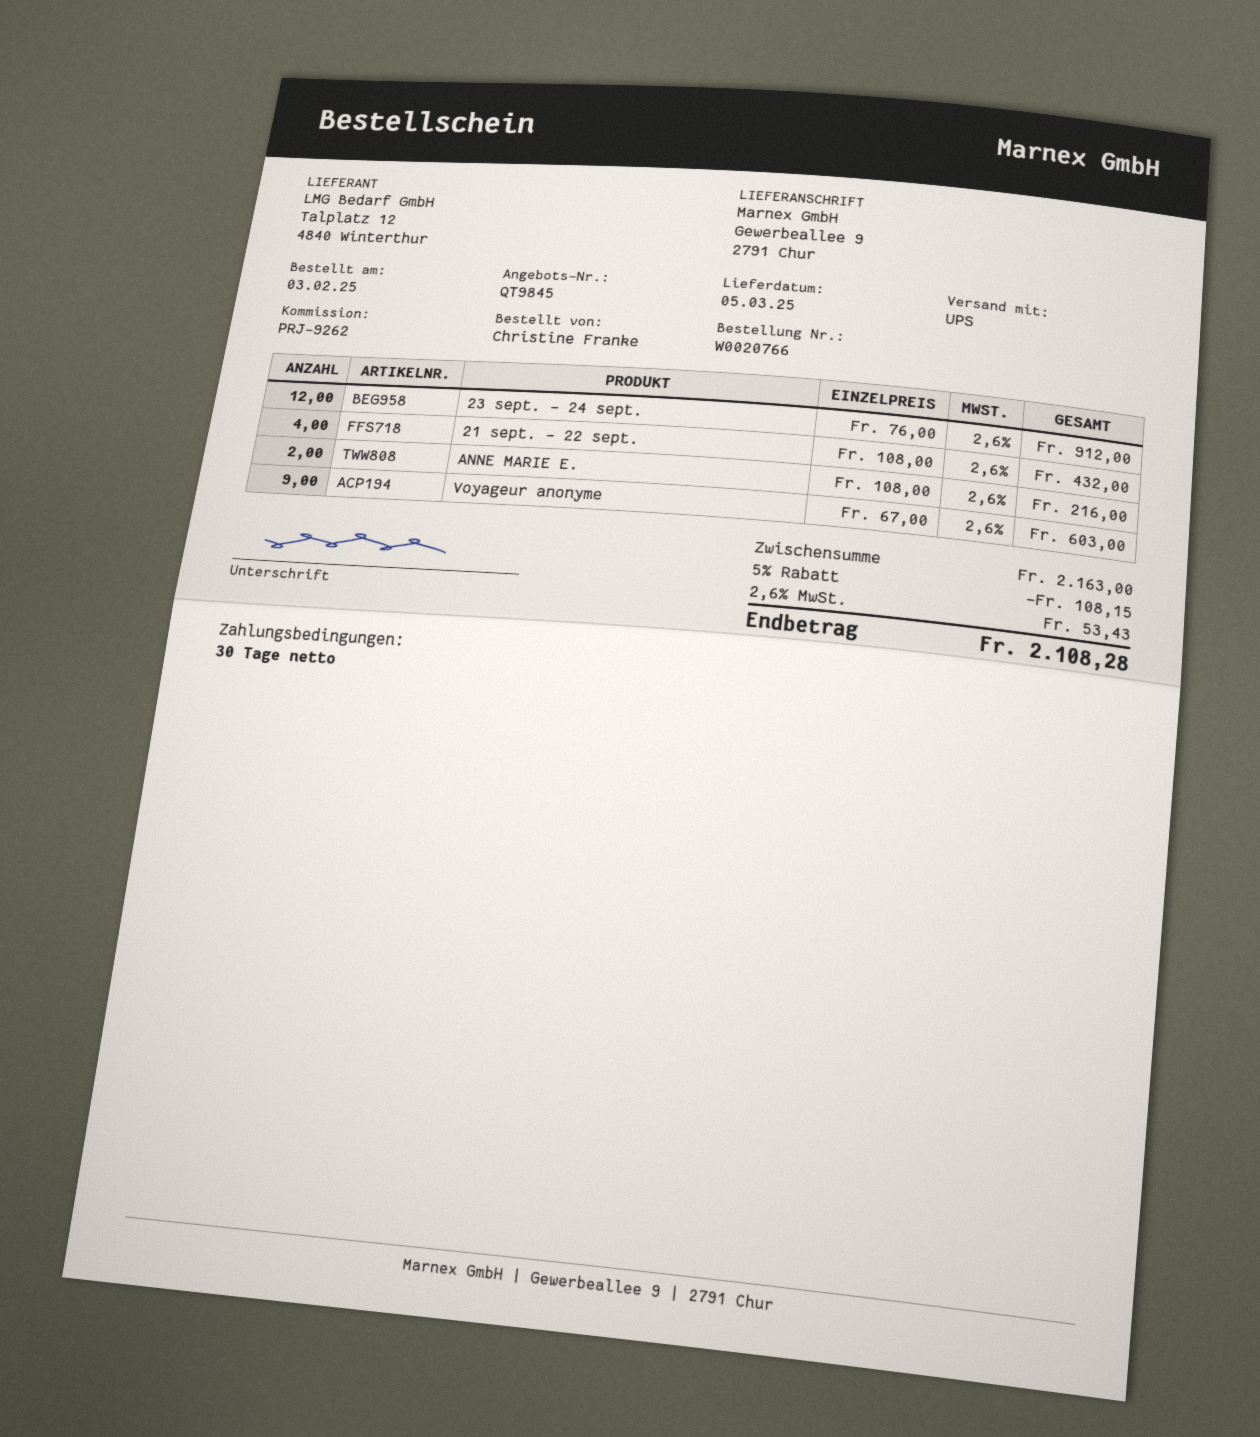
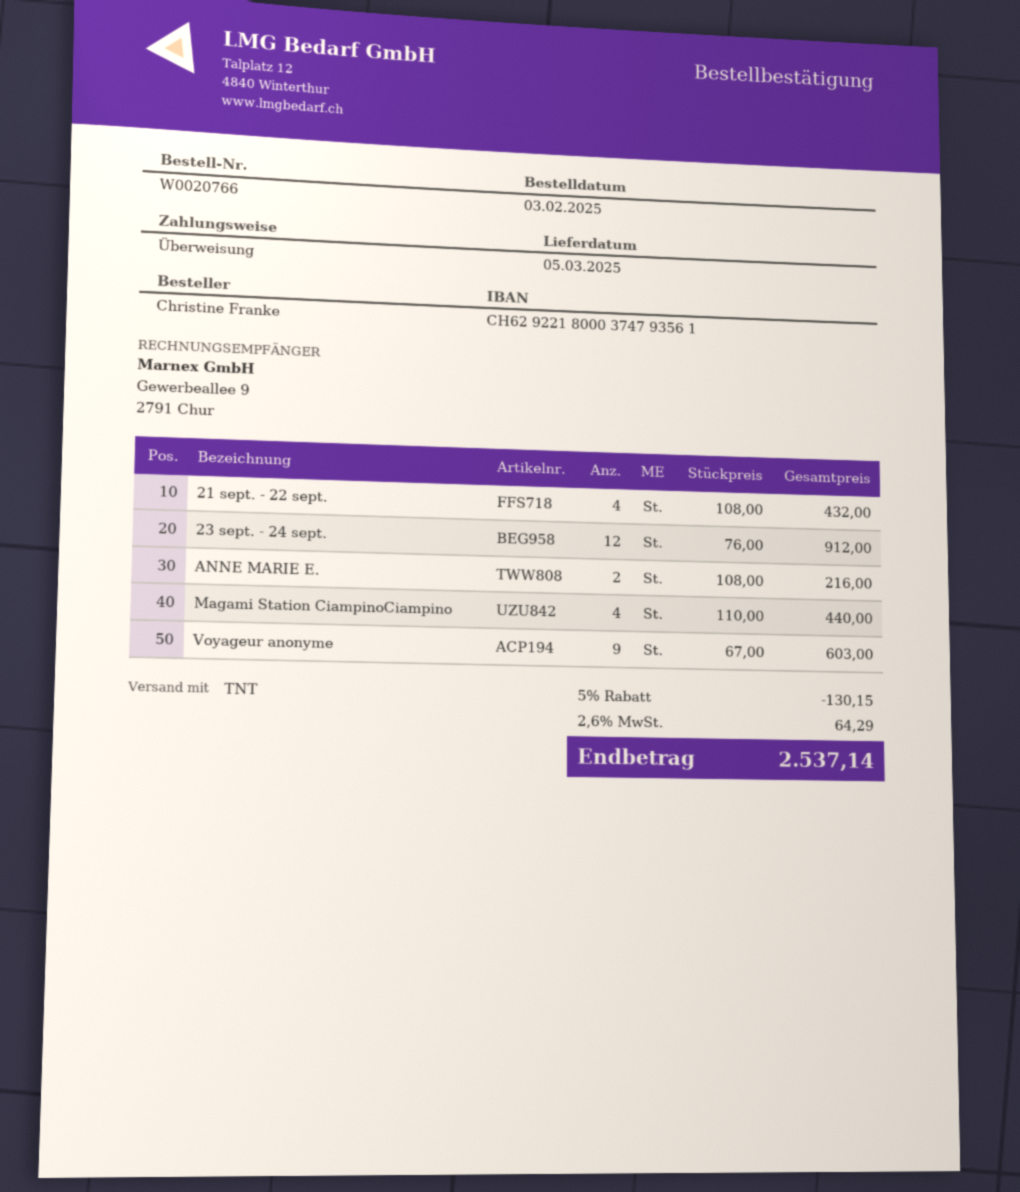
shipping method: UPS -> TNT
Magami Station CiampinoCiampino: none -> 4 x 110.00 = 440.00
discount: 5% = 108.15 -> 5% = 130.15
tax: 2.6% = 53.43 -> 2.6% = 64.29
total: 2108.28 -> 2537.14

